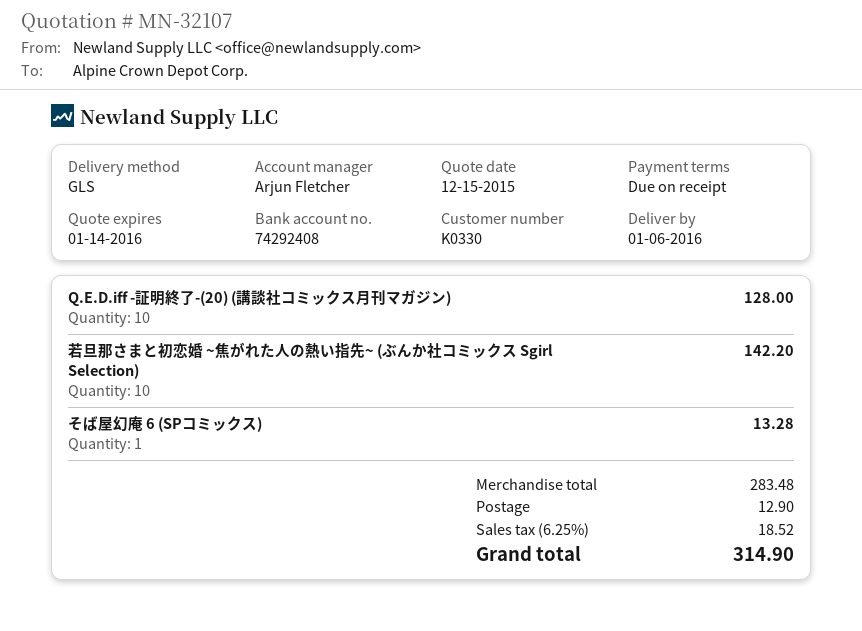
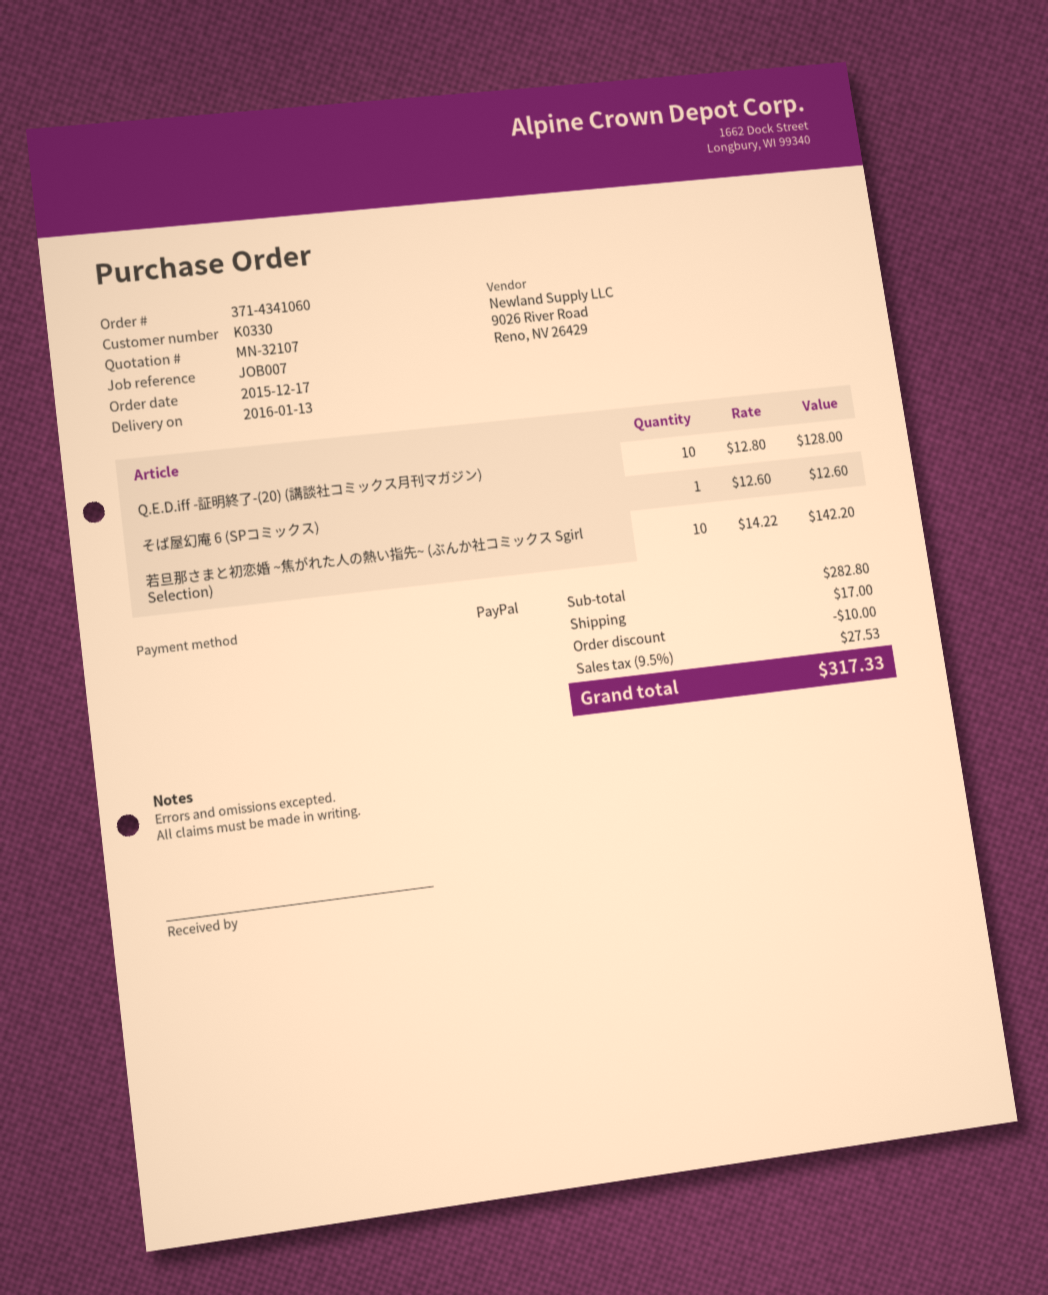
delivery date: 2016-01-06 -> 2016-01-13
そば屋幻庵 6 (SPコミックス): 1 for 13.28 -> 1 for 12.60
subtotal: 283.48 -> 282.80
discount: none -> 10.00
shipping: 12.90 -> 17.00
tax: 6.25% = 18.52 -> 9.5% = 27.53
total: 314.90 -> 317.33

